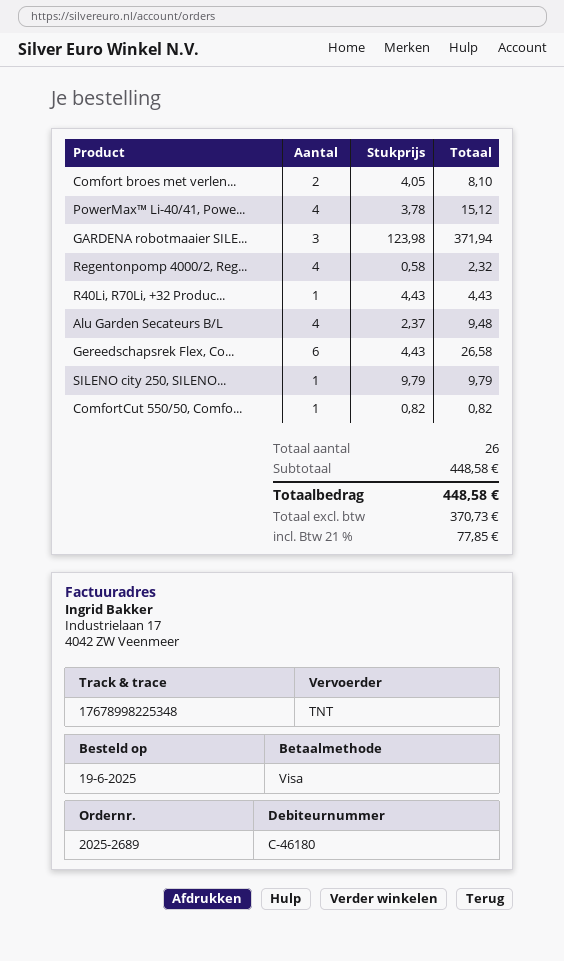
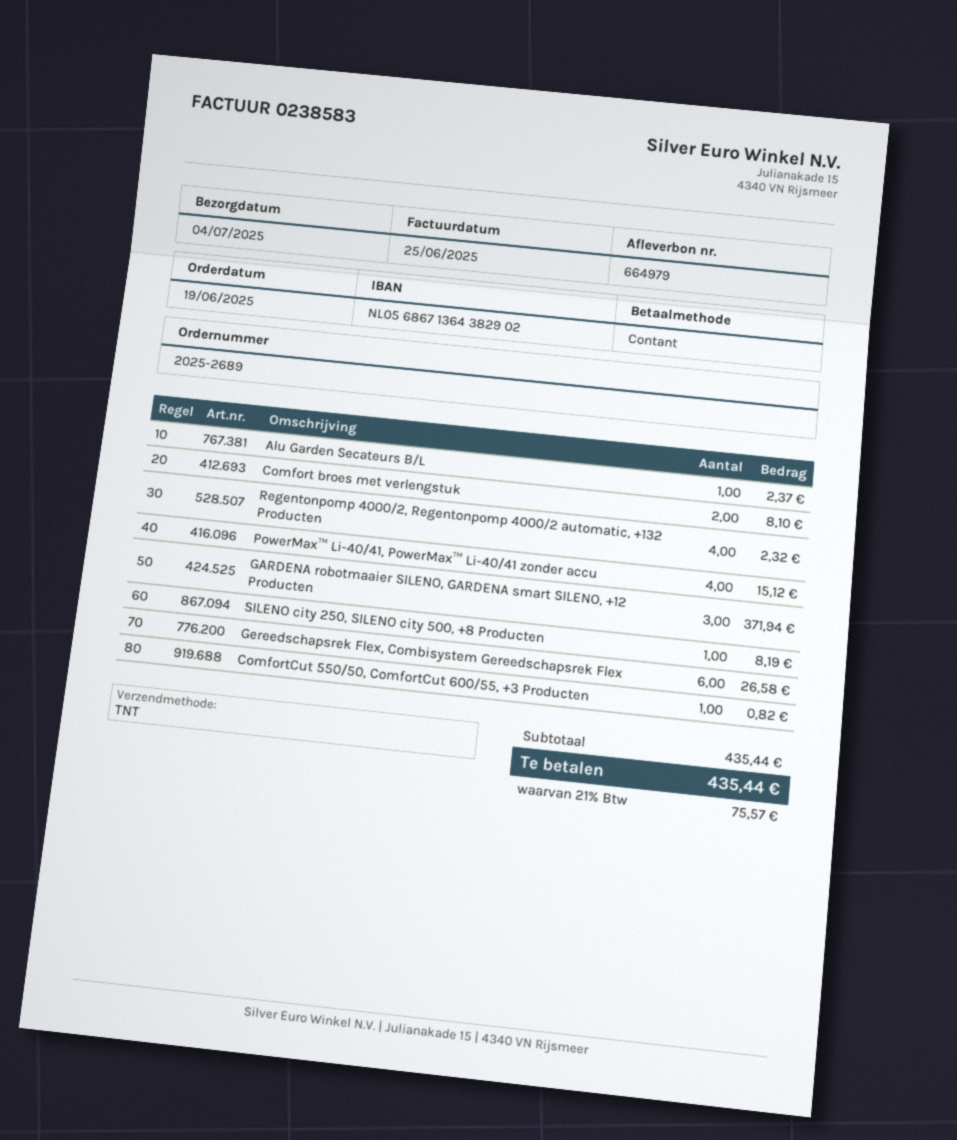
payment method: Visa -> cash
R40Li, R70Li, +32 Produc...: 1 for 4.43 -> none
Alu Garden Secateurs B/L: 4 for 9.48 -> 1 for 2.37
SILENO city 250, SILENO...: 1 for 9.79 -> 1 for 8.19
subtotal: 448.58 -> 435.44
tax: 21% = 77.85 -> 21% = 75.57
total: 448.58 -> 435.44

